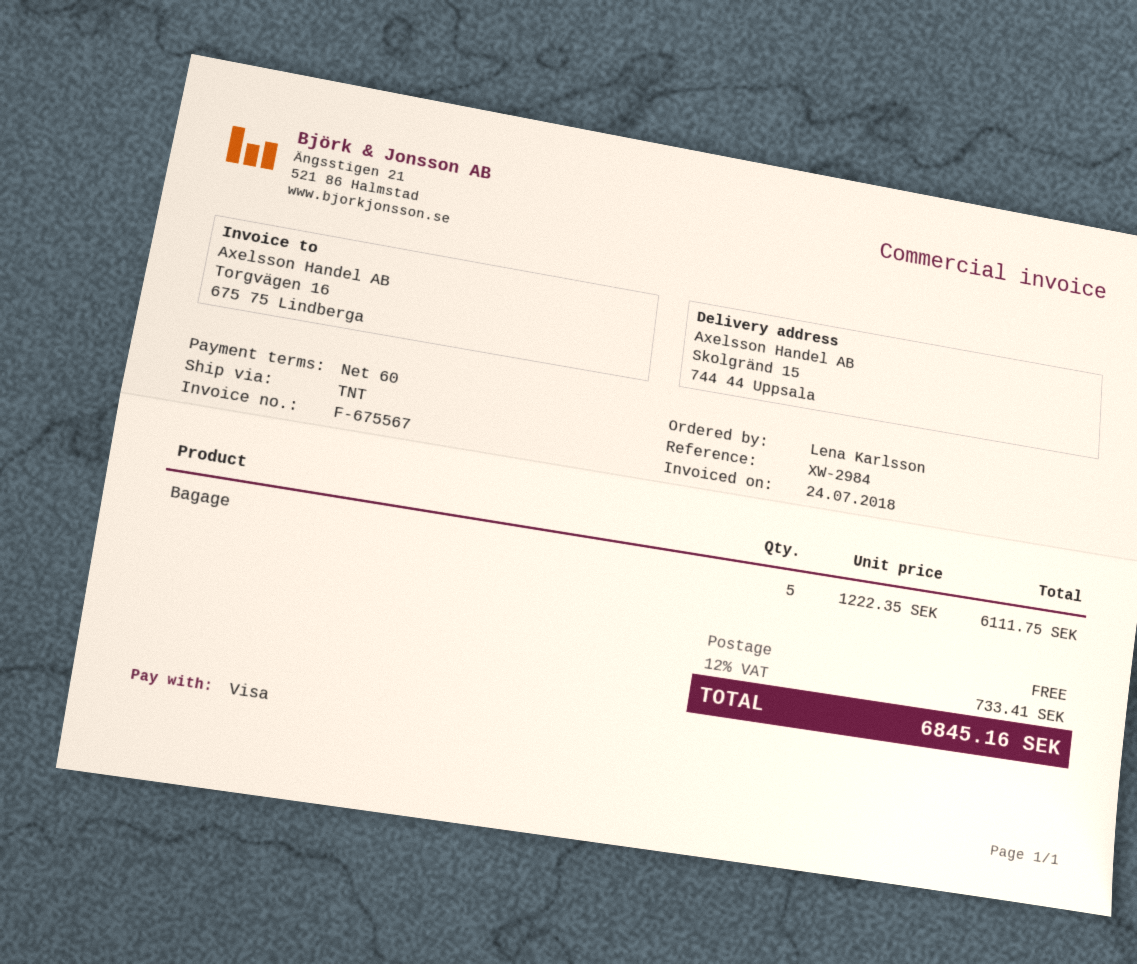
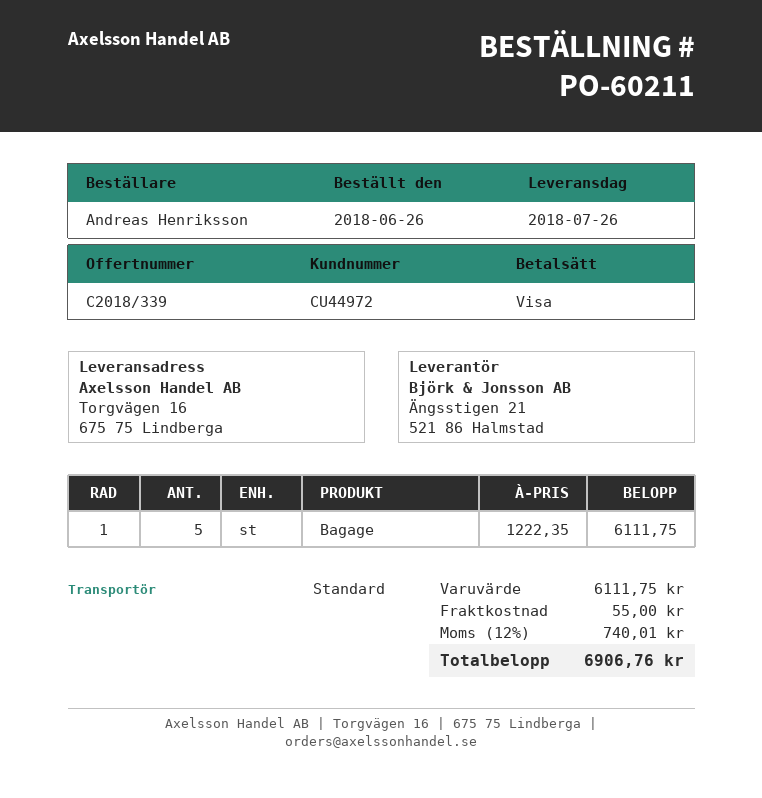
ordered by: Lena Karlsson -> Andreas Henriksson
shipping method: TNT -> standard
ship to: Skolgränd 15, 744 44 Uppsala -> Torgvägen 16, 675 75 Lindberga
shipping: 0.00 -> 55.00
tax: 12% = 733.41 -> 12% = 740.01
total: 6845.16 -> 6906.76

